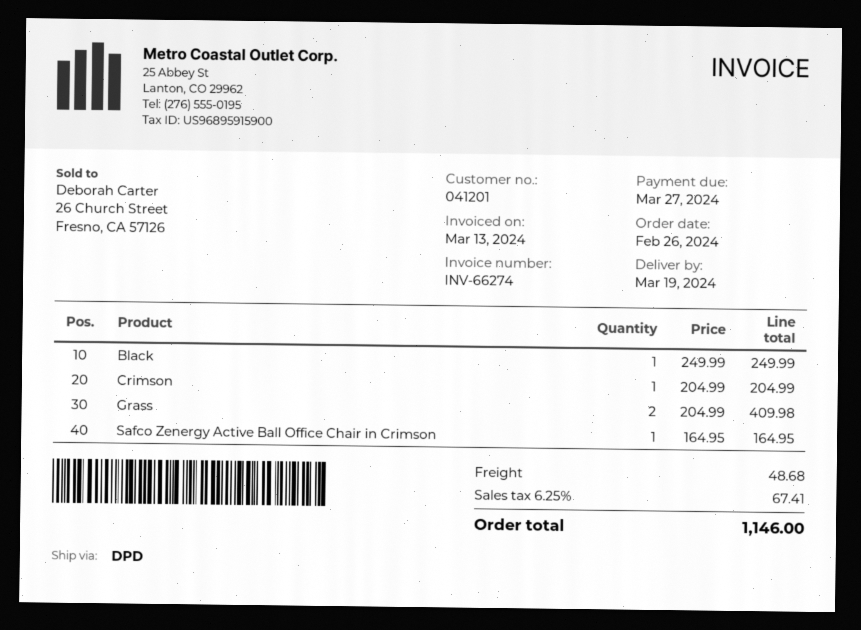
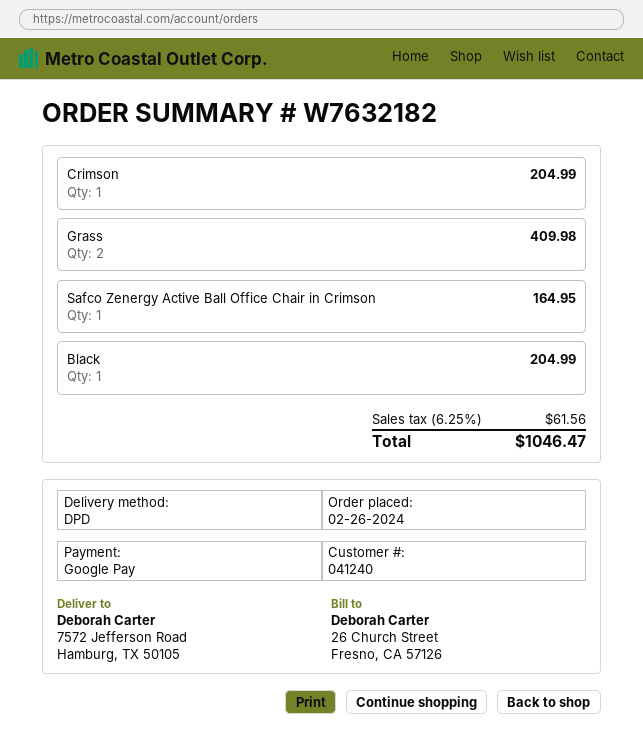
customer number: 041201 -> 041240
Black: 1 for 249.99 -> 1 for 204.99
shipping: 48.68 -> none
tax: 6.25% = 67.41 -> 6.25% = 61.56
total: 1146.00 -> 1046.47

